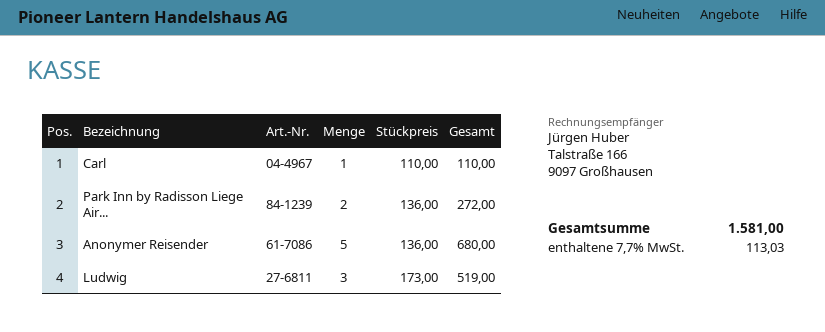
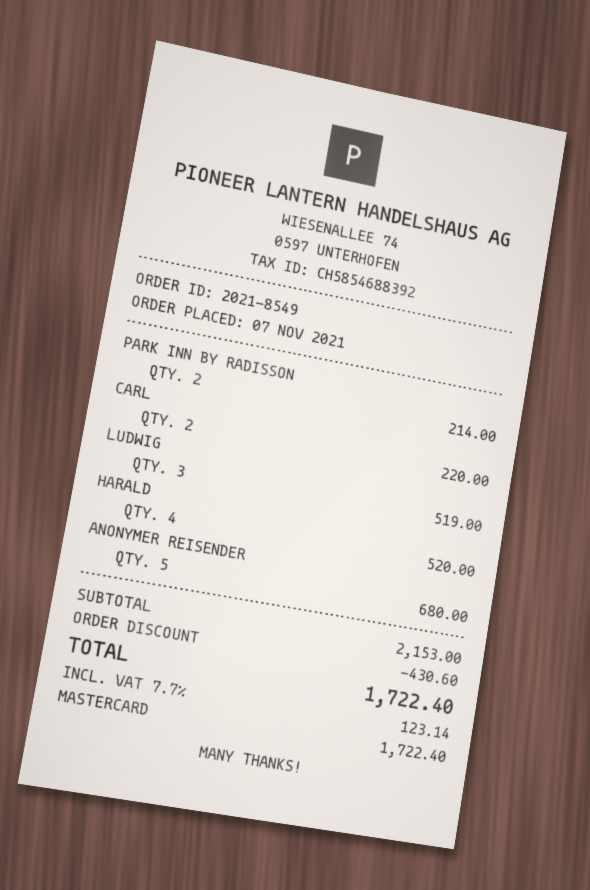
Carl: 1 for 110.00 -> 2 for 220.00
Park Inn by Radisson Liege Air...: 2 for 272.00 -> 2 for 214.00
HARALD: none -> 4 for 520.00
discount: none -> 430.60
tax: 7.7% = 113.03 -> 7.7% = 123.14
total: 1581.00 -> 1722.40

